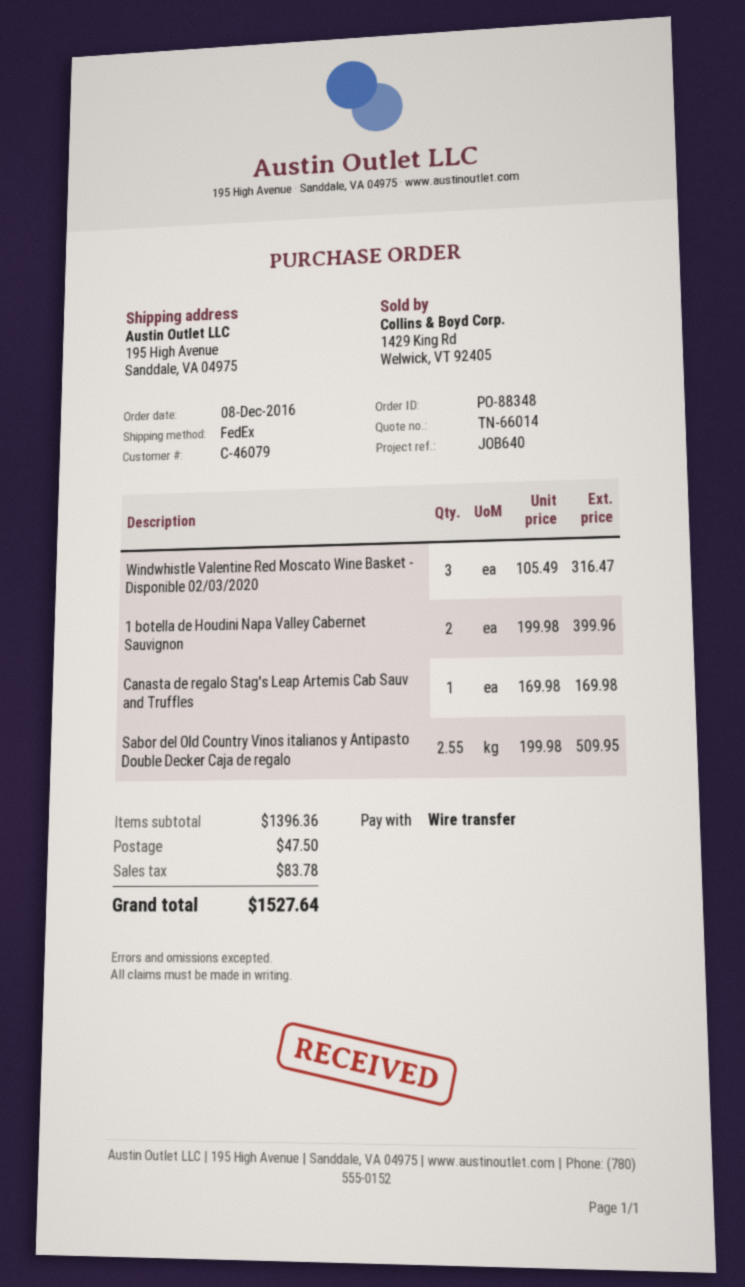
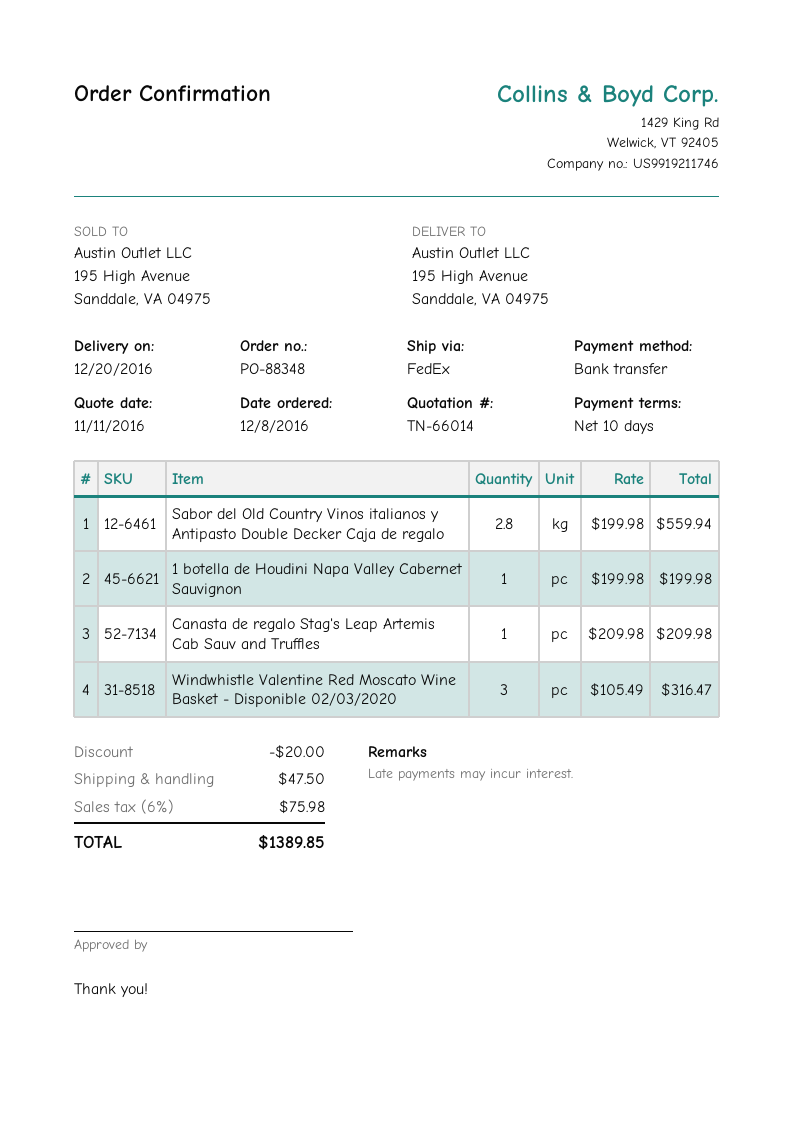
1 botella de Houdini Napa Valley Cabernet Sauvignon: 2 x 199.98 = 399.96 -> 1 x 199.98 = 199.98
Canasta de regalo Stag's Leap Artemis Cab Sauv and Truffles: 1 x 169.98 = 169.98 -> 1 x 209.98 = 209.98
Sabor del Old Country Vinos italianos y Antipasto Double Decker Caja de regalo: 2.55 x 199.98 = 509.95 -> 2.8 x 199.98 = 559.94
discount: none -> 20.00
tax: 83.78 -> 75.98
total: 1527.64 -> 1389.85

